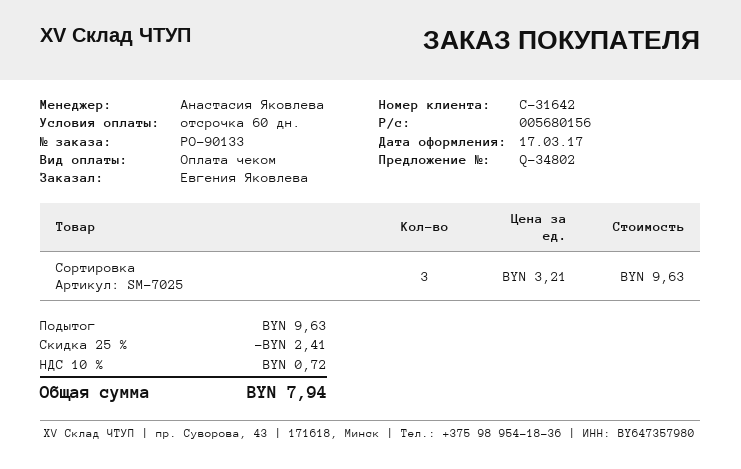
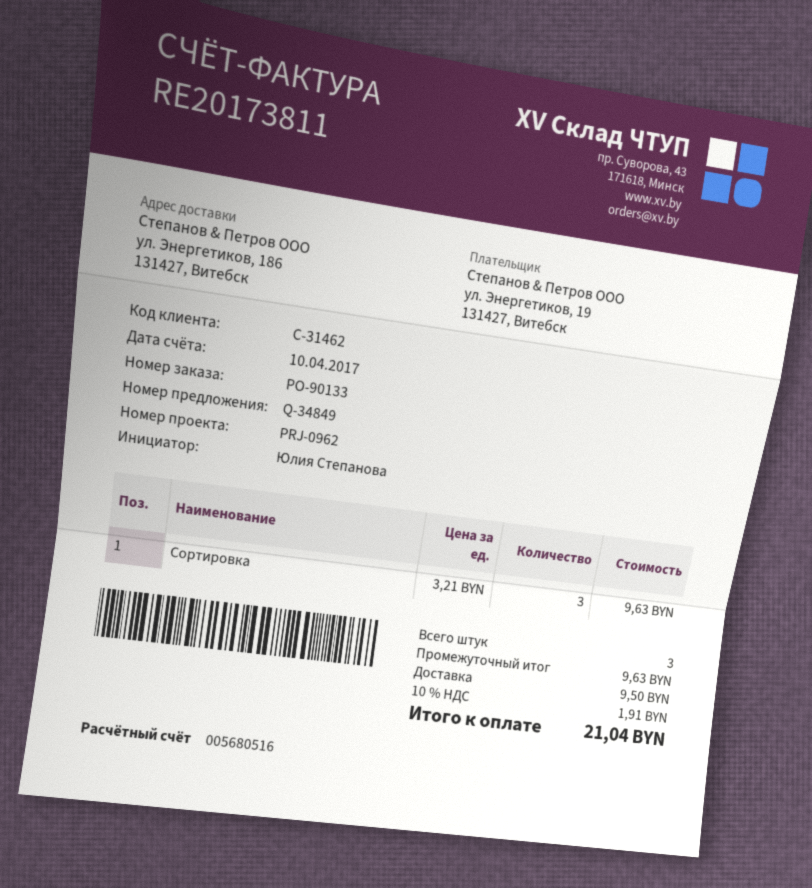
quote number: Q-34802 -> Q-34849
customer number: C-31642 -> C-31462
ordered by: Евгения Яковлева -> Юлия Степанова
bank account: 005680156 -> 005680516
discount: 25% = 2.41 -> none
shipping: none -> 9.50
tax: 10% = 0.72 -> 10% = 1.91
total: 7.94 -> 21.04

